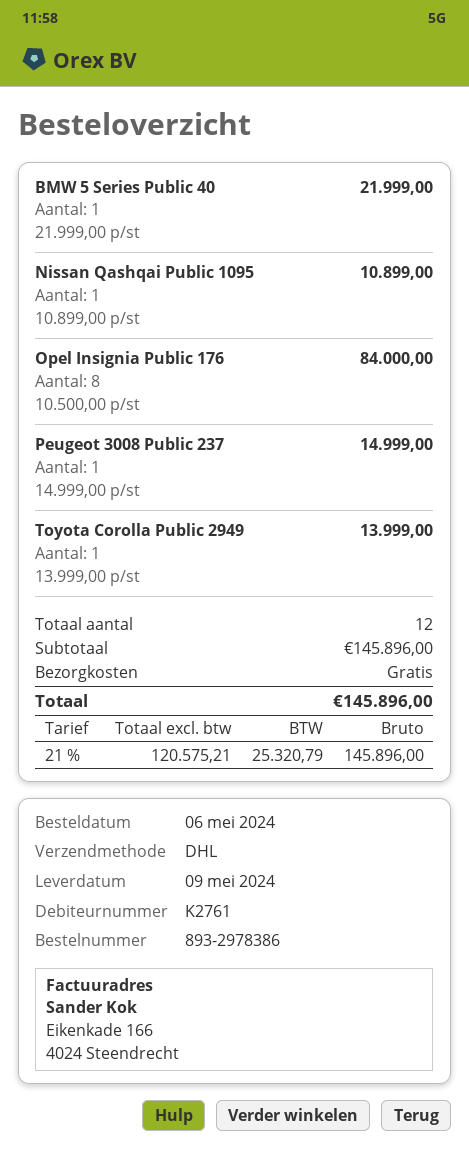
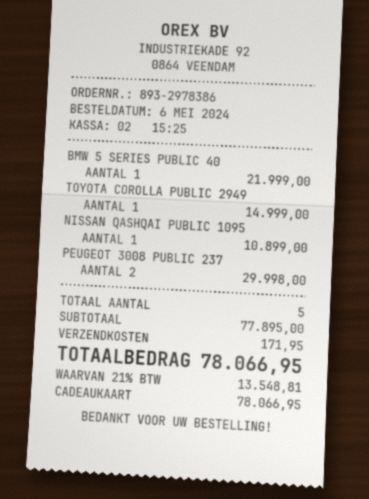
Opel Insignia Public 176: 8 for 84000.00 -> none
Peugeot 3008 Public 237: 1 for 14999.00 -> 2 for 29998.00
Toyota Corolla Public 2949: 1 for 13999.00 -> 1 for 14999.00
total quantity: 12 -> 5
subtotal: 145896.00 -> 77895.00
shipping: 0.00 -> 171.95
tax: 21% = 25320.79 -> 21% = 13548.81
total: 145896.00 -> 78066.95

